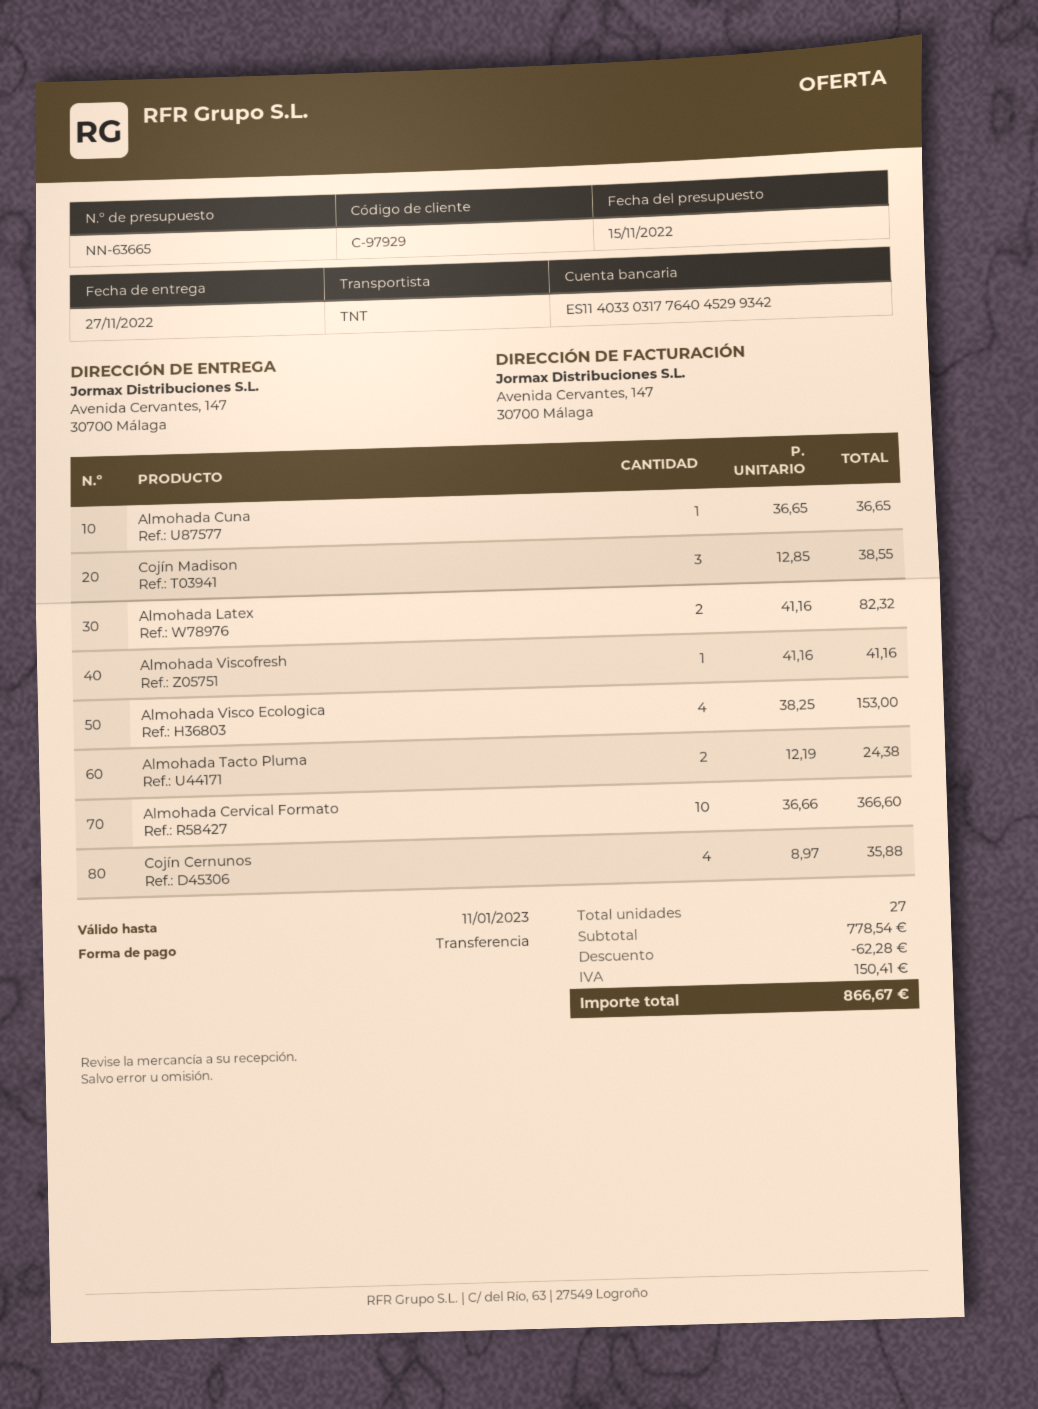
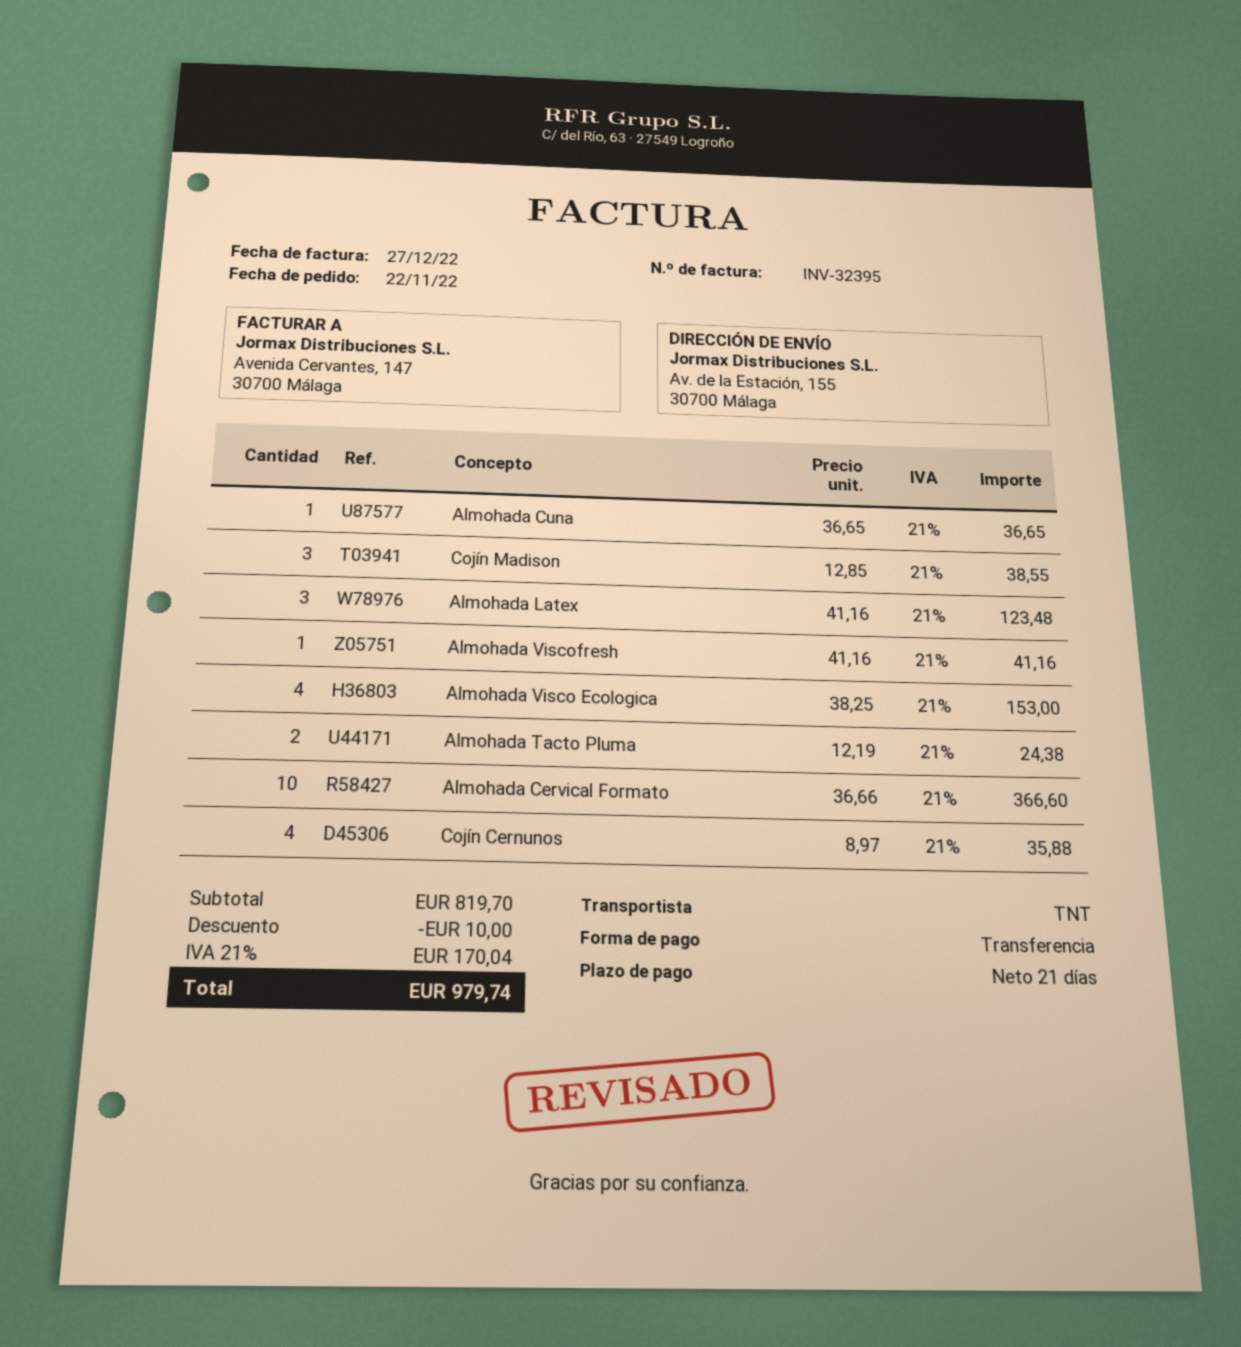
ship to: Avenida Cervantes, 147, 30700 Málaga -> Av. de la Estación, 155, 30700 Málaga
Almohada Latex: 2 x 41.16 = 82.32 -> 3 x 41.16 = 123.48
subtotal: 778.54 -> 819.70
discount: 62.28 -> 10.00
tax: 150.41 -> 170.04
total: 866.67 -> 979.74

